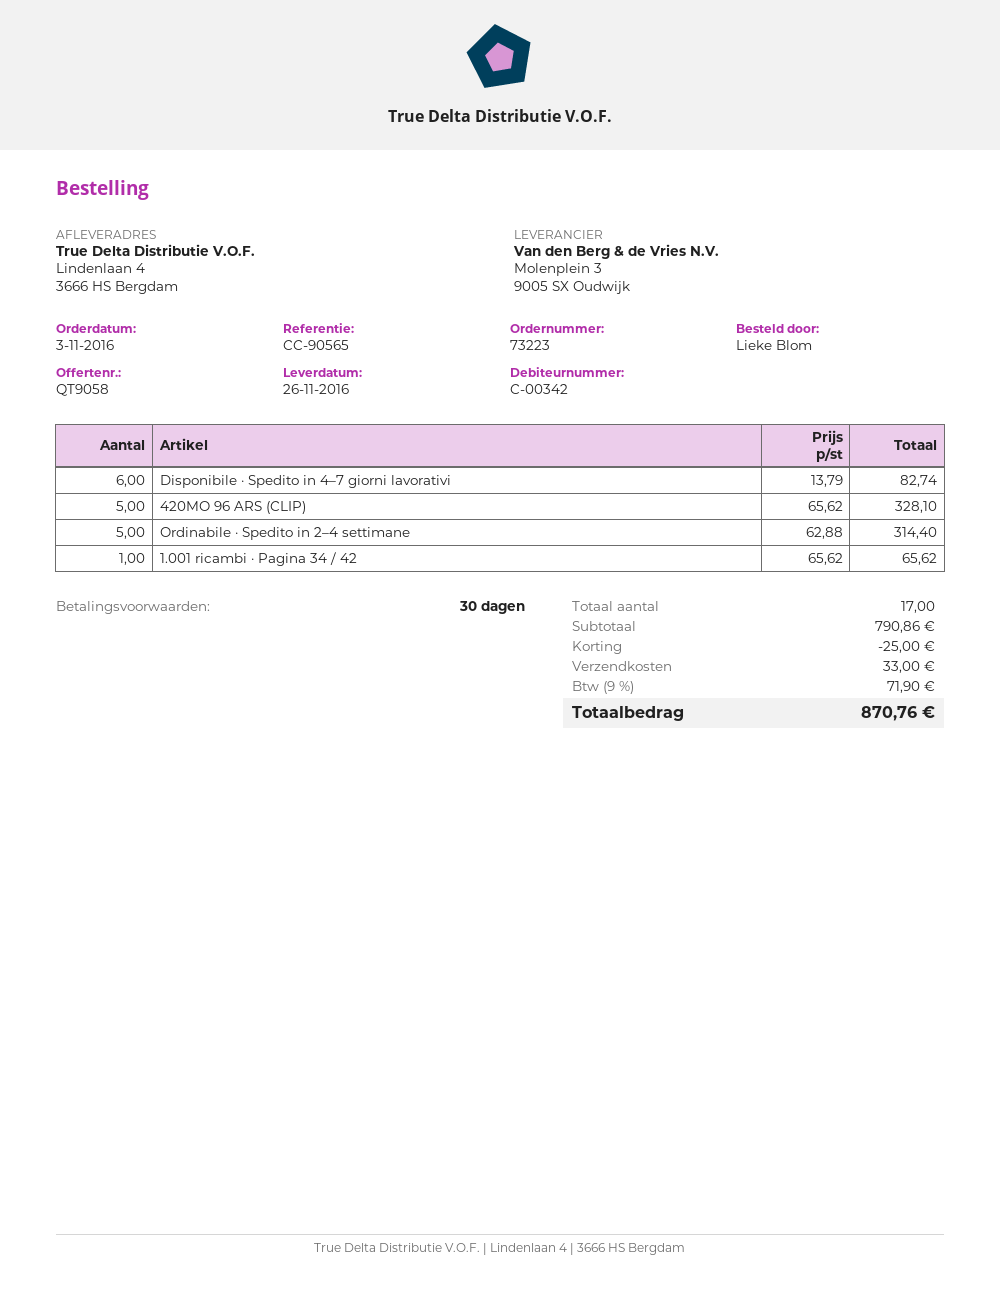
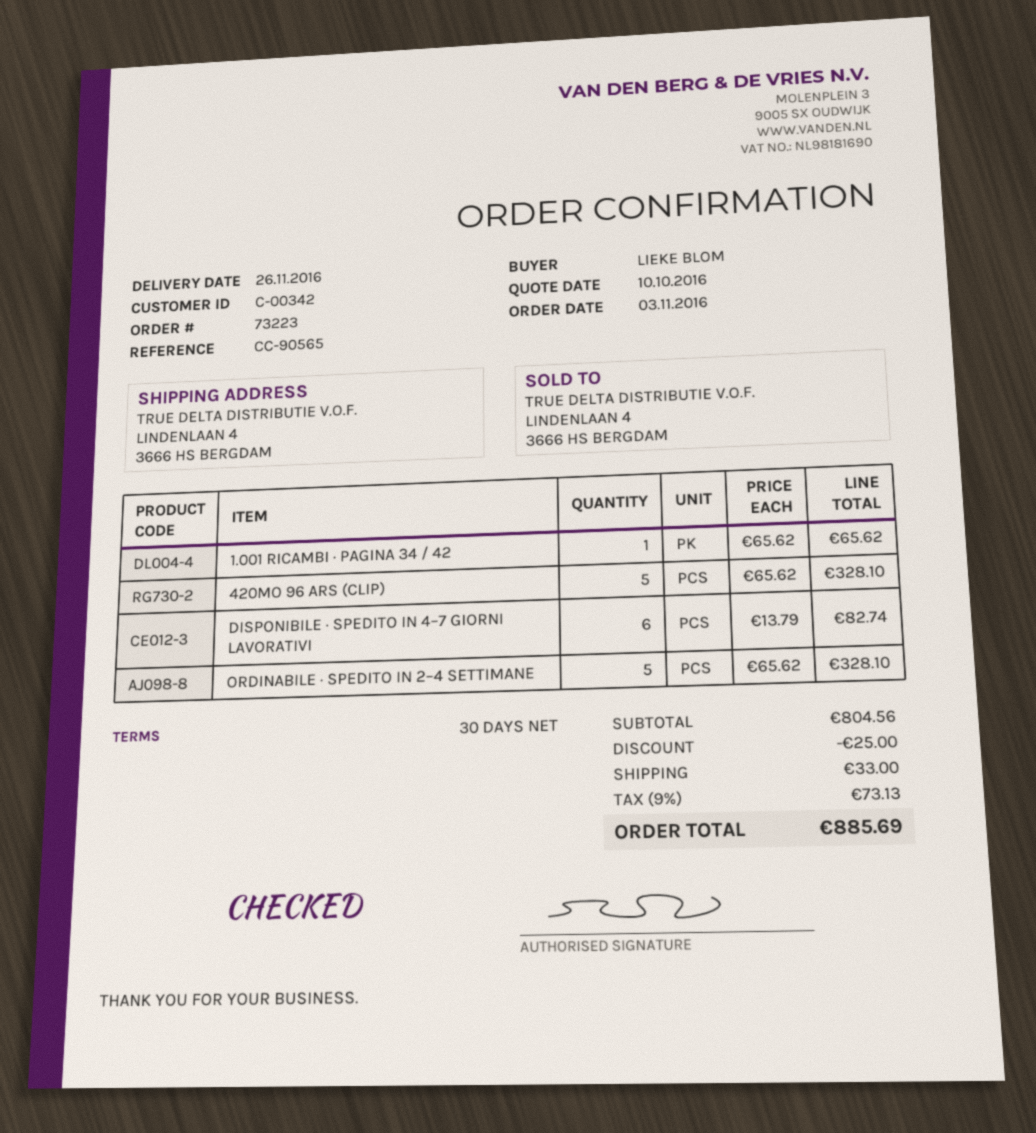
Ordinabile · Spedito in 2–4 settimane: 5 x 62.88 = 314.40 -> 5 x 65.62 = 328.10
subtotal: 790.86 -> 804.56
tax: 9% = 71.90 -> 9% = 73.13
total: 870.76 -> 885.69

